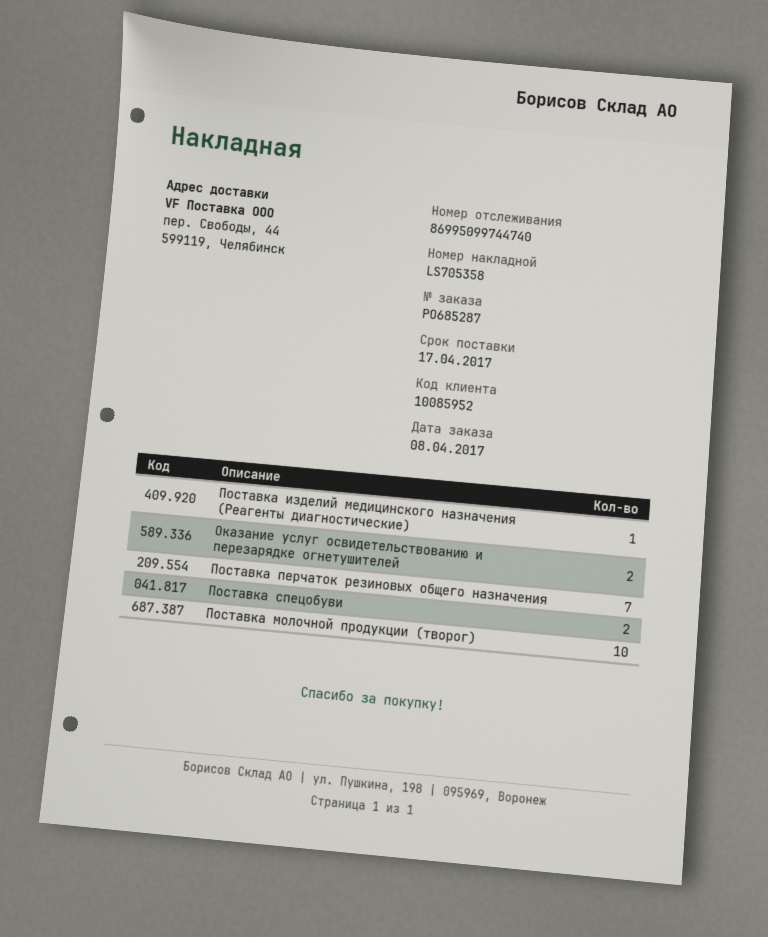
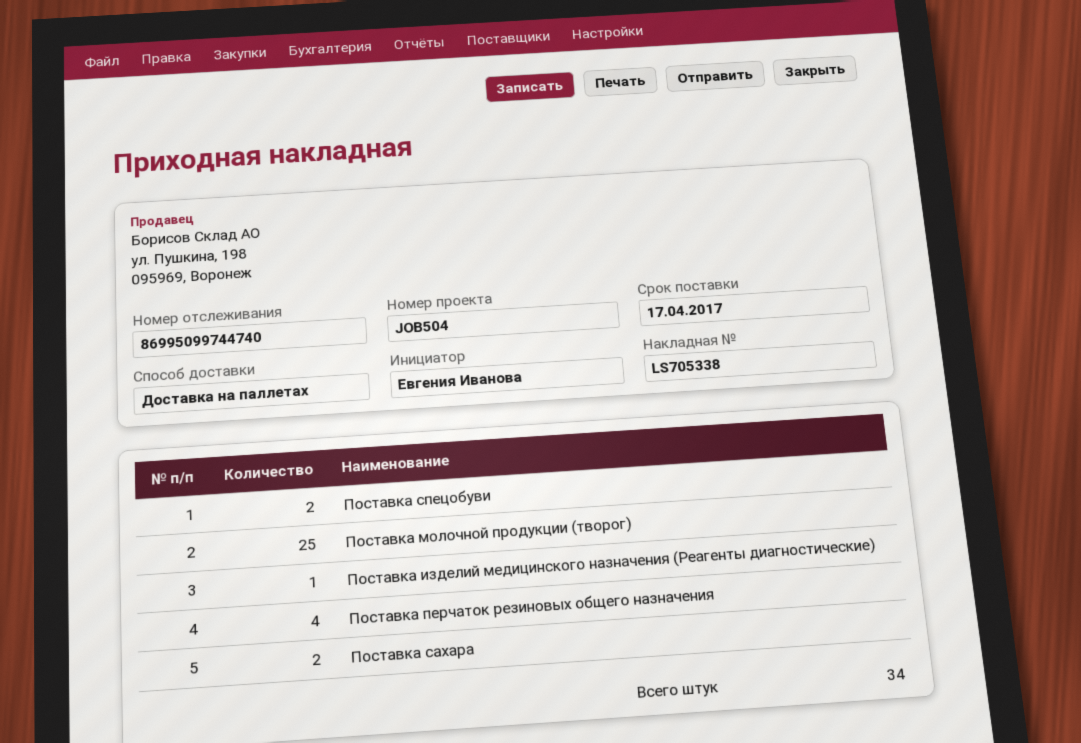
delivery note number: LS705358 -> LS705338
Оказание услуг освидетельствованию и перезарядке огнетушителей: 2 -> none
Поставка перчаток резиновых общего назначения: 7 -> 4
Поставка молочной продукции (творог): 10 -> 25
Поставка сахара: none -> 2

